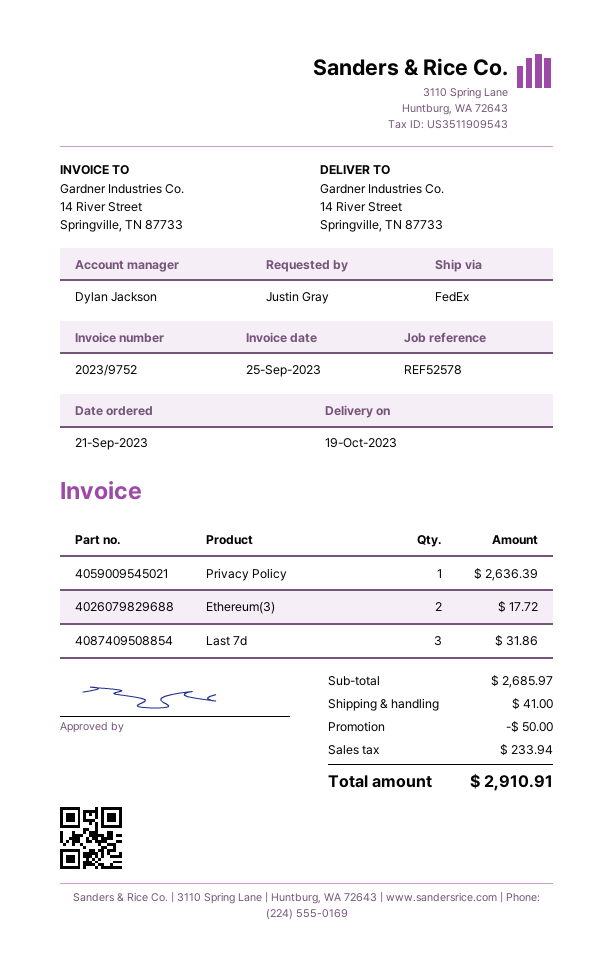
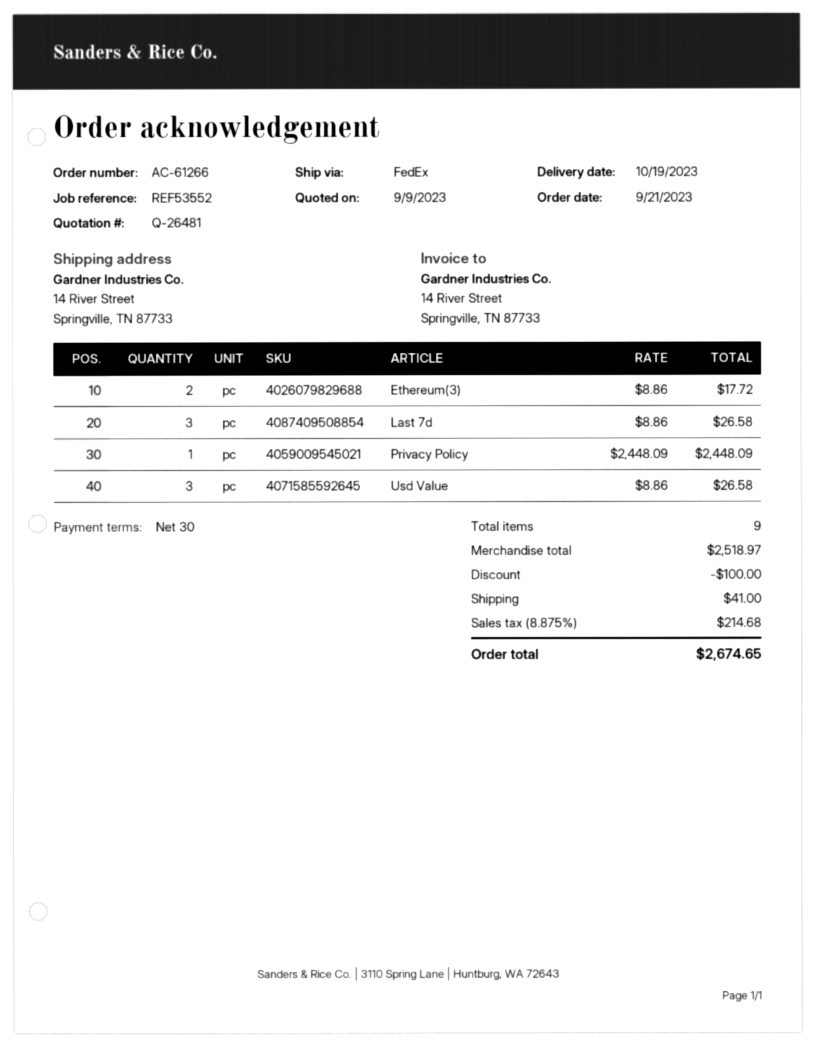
reference: REF52578 -> REF53552
Privacy Policy: 1 for 2636.39 -> 1 for 2448.09
Last 7d: 3 for 31.86 -> 3 for 26.58
Usd Value: none -> 3 for 26.58
subtotal: 2685.97 -> 2518.97
discount: 50.00 -> 100.00
tax: 233.94 -> 214.68
total: 2910.91 -> 2674.65

